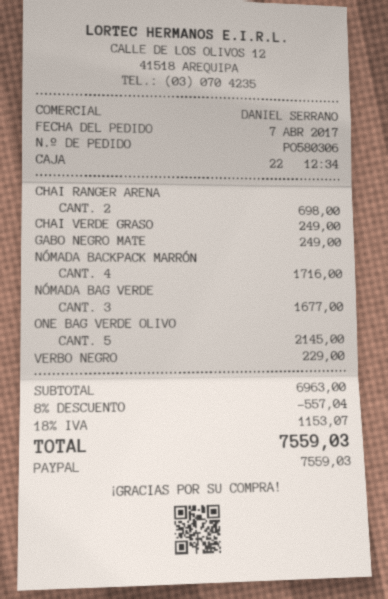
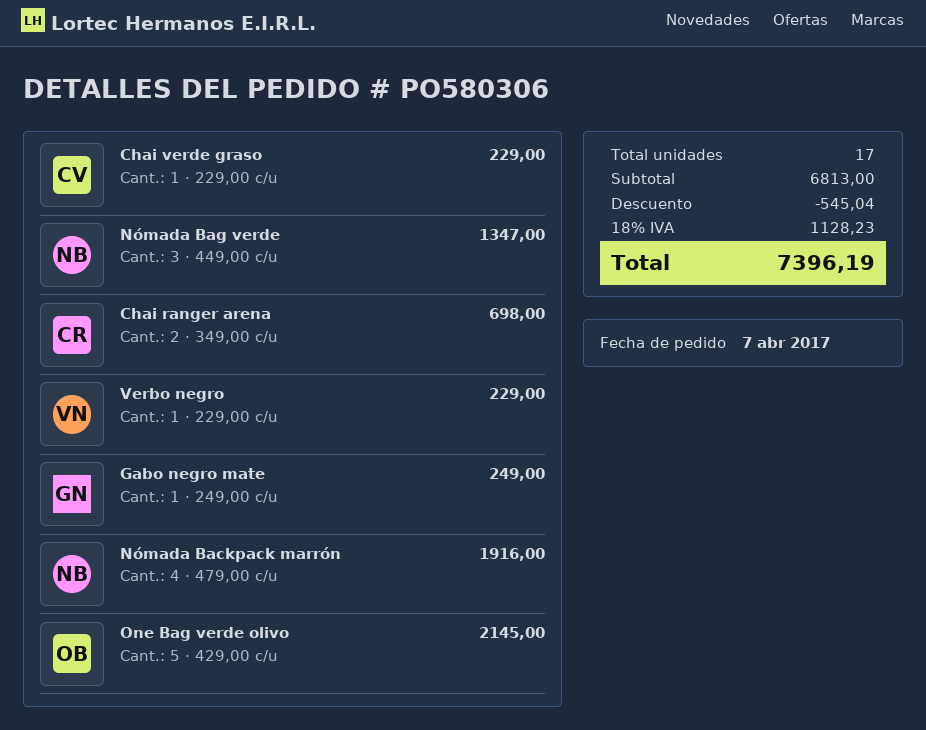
CHAI VERDE GRASO: 1 for 249.00 -> 1 for 229.00
NÓMADA BACKPACK MARRÓN: 4 for 1716.00 -> 4 for 1916.00
NÓMADA BAG VERDE: 3 for 1677.00 -> 3 for 1347.00
subtotal: 6963.00 -> 6813.00
discount: 557.04 -> 545.04
tax: 18% = 1153.07 -> 18% = 1128.23
total: 7559.03 -> 7396.19

